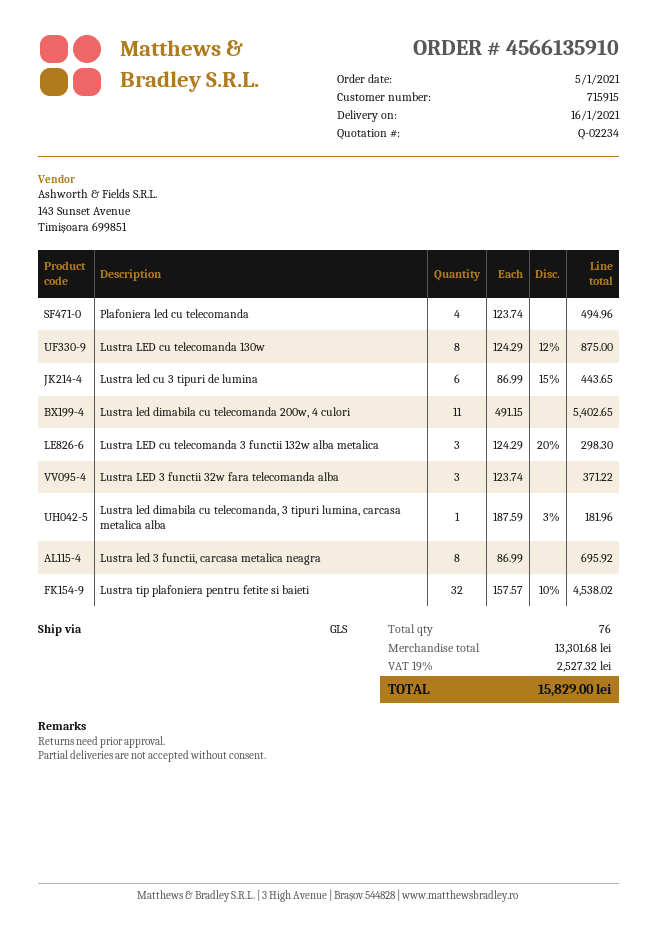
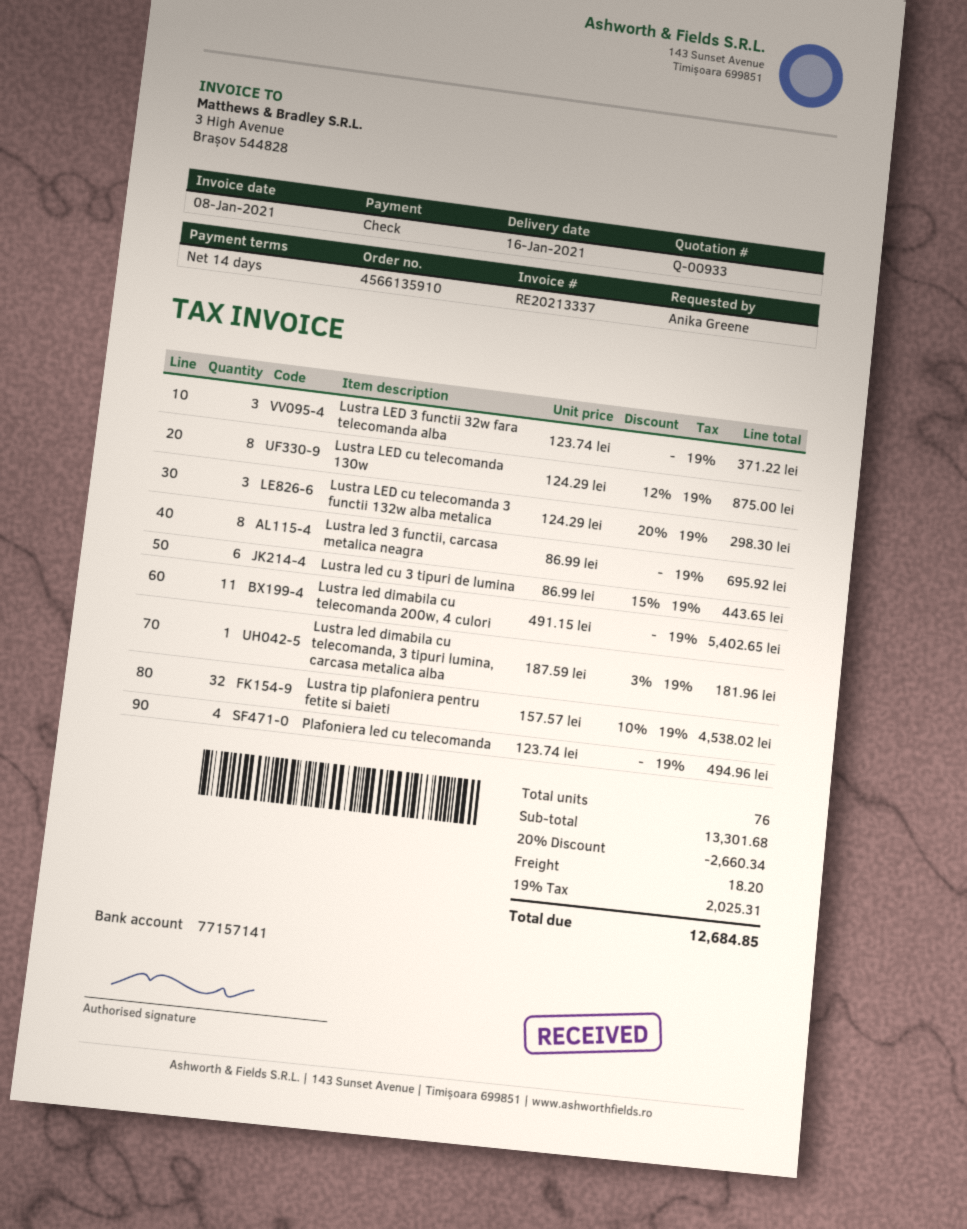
quote number: Q-02234 -> Q-00933
discount: none -> 20% = 2660.34
shipping: none -> 18.20
tax: 19% = 2527.32 -> 19% = 2025.31
total: 15829.00 -> 12684.85

